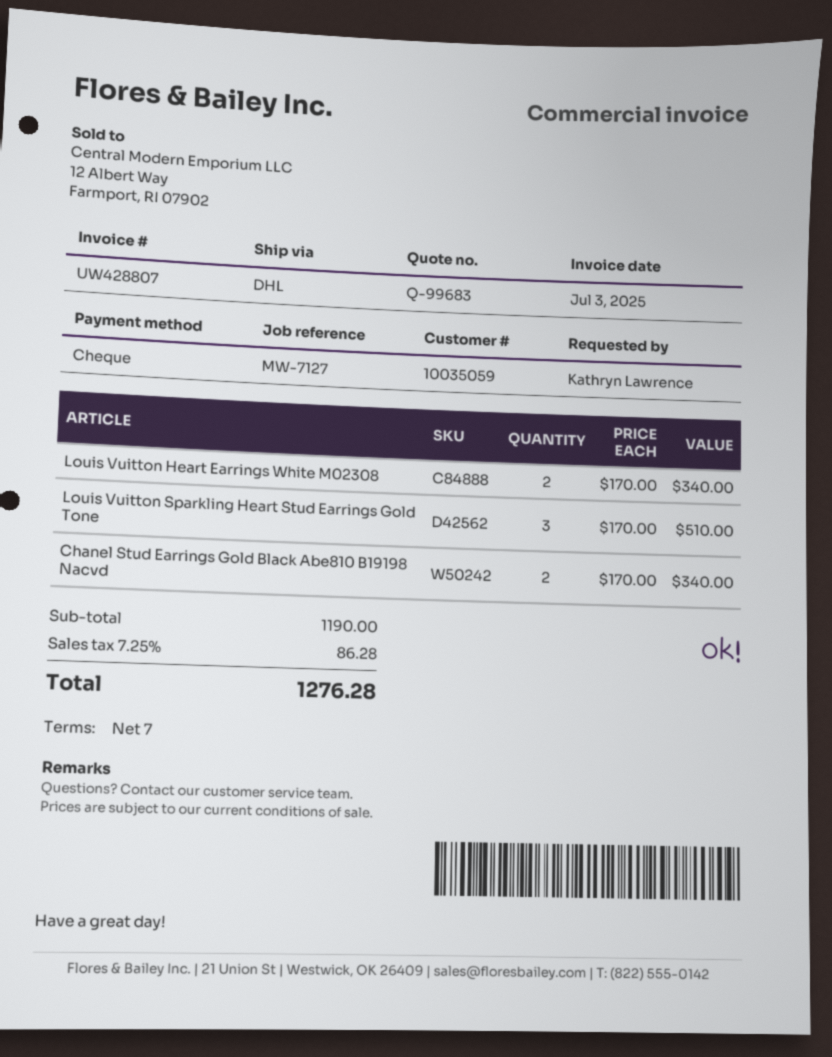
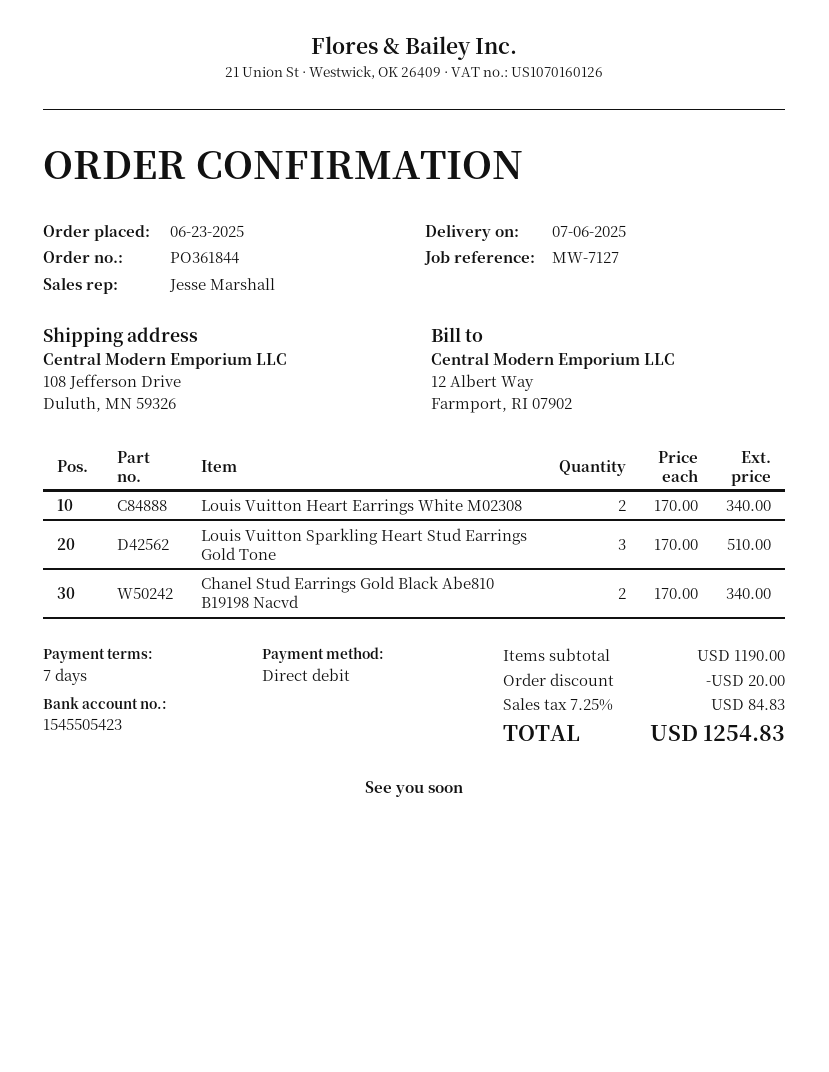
payment method: cheque -> direct debit
discount: none -> 20.00
tax: 7.25% = 86.28 -> 7.25% = 84.83
total: 1276.28 -> 1254.83

